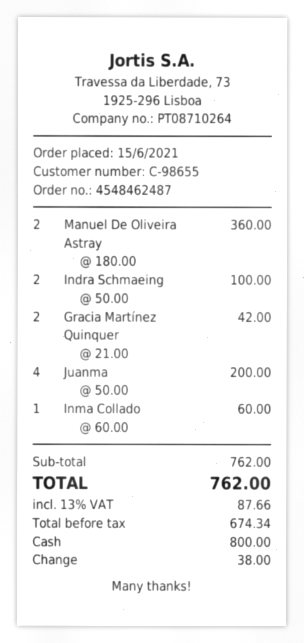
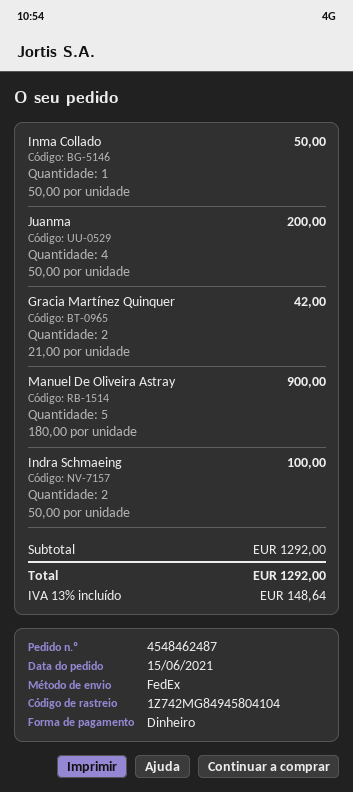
Manuel De Oliveira Astray: 2 x 180.00 = 360.00 -> 5 x 180.00 = 900.00
Inma Collado: 1 x 60.00 = 60.00 -> 1 x 50.00 = 50.00
subtotal: 762.00 -> 1292.00
tax: 13% = 87.66 -> 13% = 148.64
total: 762.00 -> 1292.00

